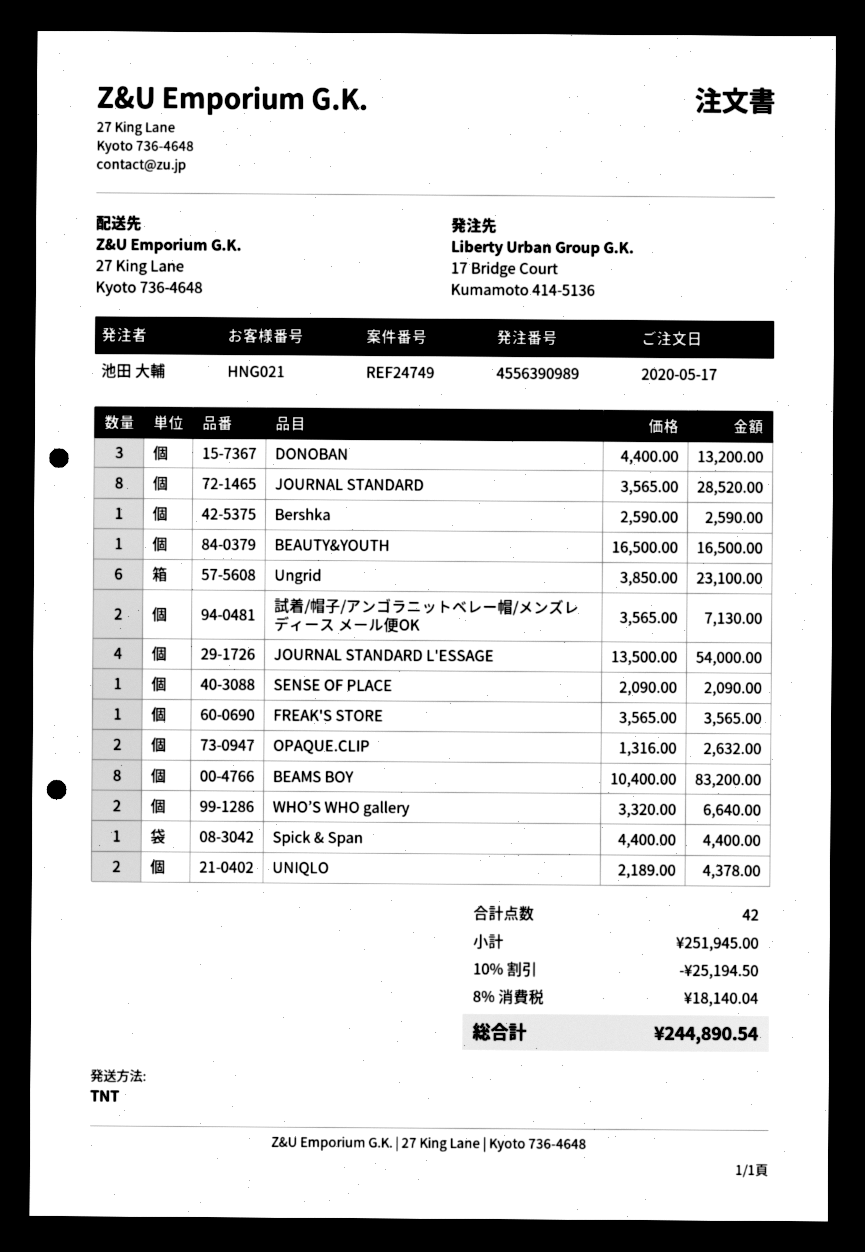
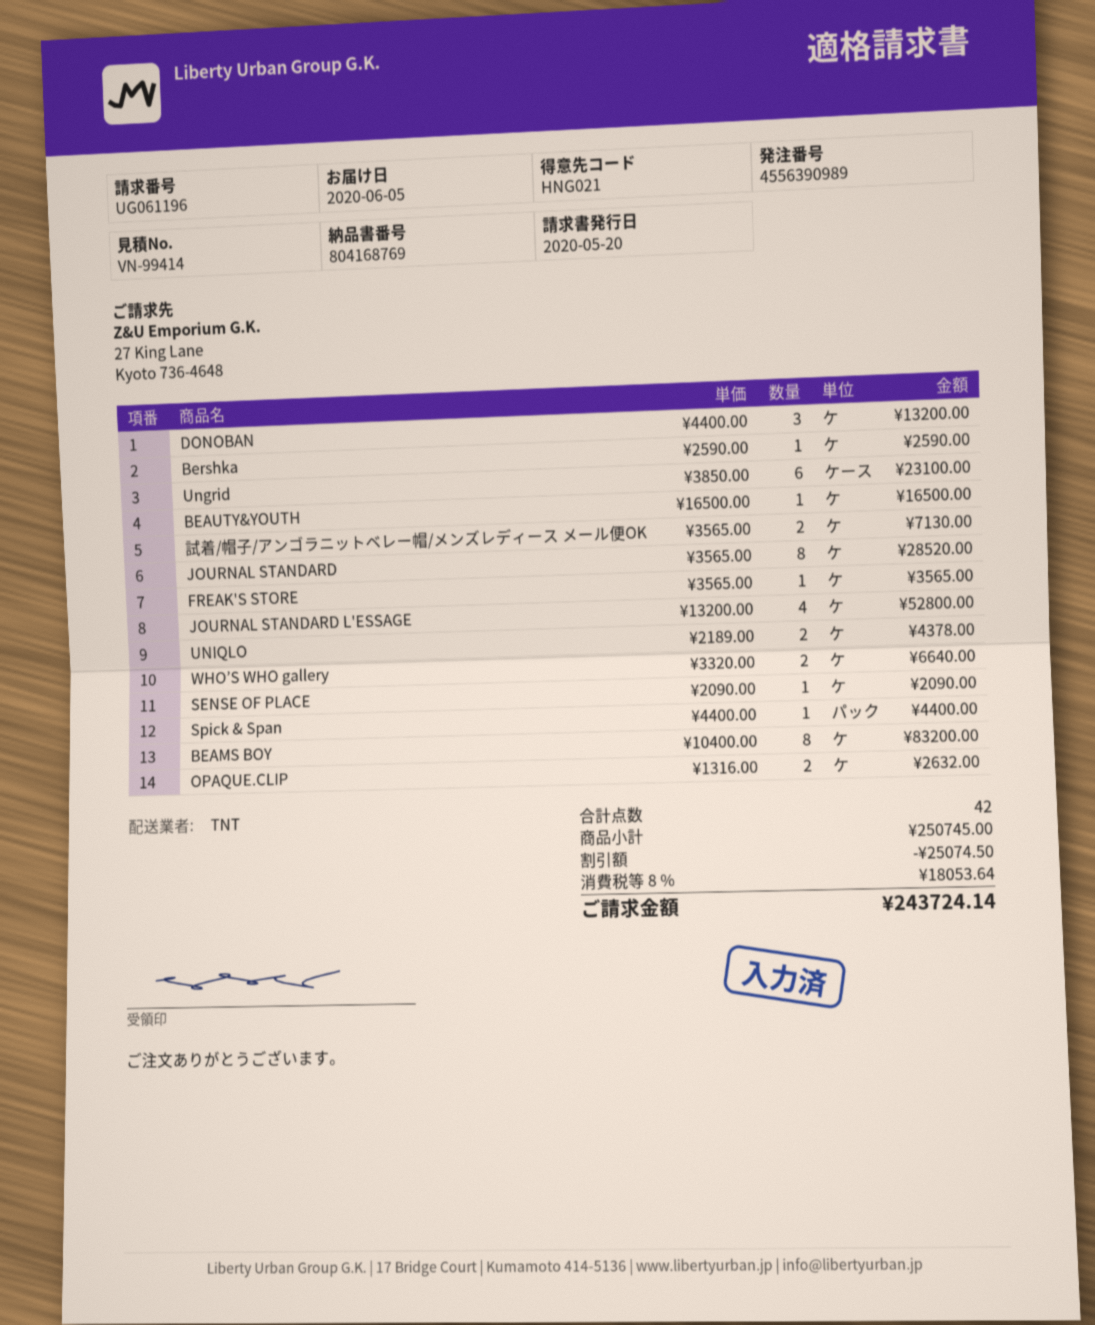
JOURNAL STANDARD L'ESSAGE: 4 x 13500.00 = 54000.00 -> 4 x 13200.00 = 52800.00
subtotal: 251945.00 -> 250745.00
discount: 25194.50 -> 25074.50
tax: 8% = 18140.04 -> 8% = 18053.64
total: 244890.54 -> 243724.14

